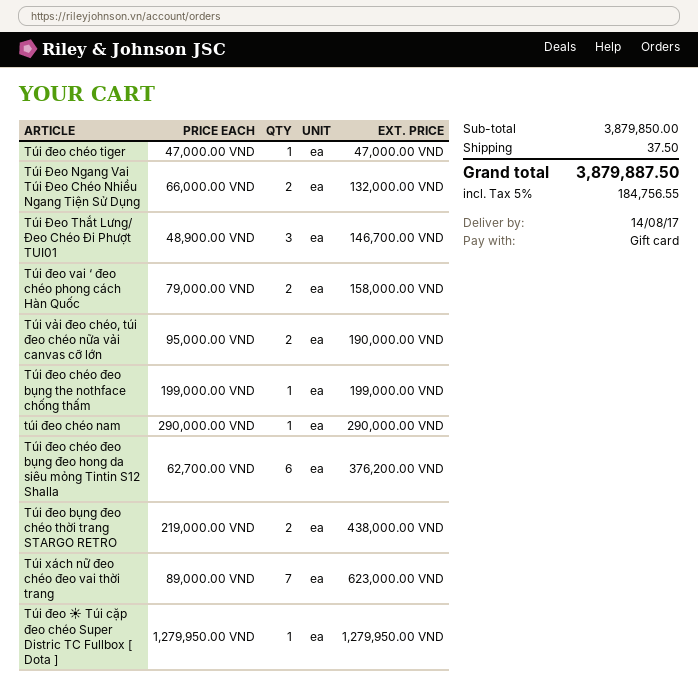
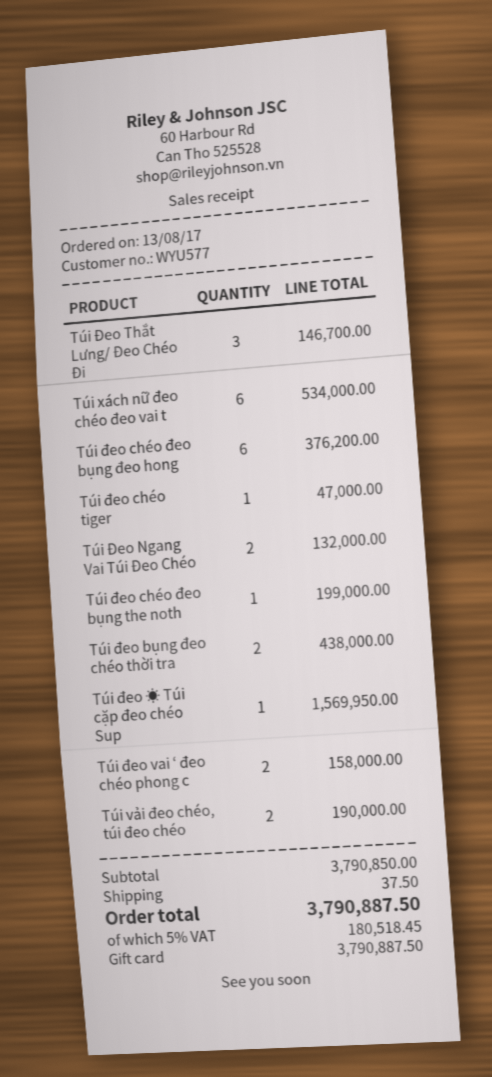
túi đeo chéo nam: 1 for 290000.00 -> none
Túi xách nữ đeo chéo đeo vai thời trang: 7 for 623000.00 -> 6 for 534000.00
Túi đeo ☀ Túi cặp đeo chéo Super Distric TC Fullbox [ Dota ]: 1 for 1279950.00 -> 1 for 1569950.00
subtotal: 3879850.00 -> 3790850.00
tax: 5% = 184756.55 -> 5% = 180518.45
total: 3879887.50 -> 3790887.50

